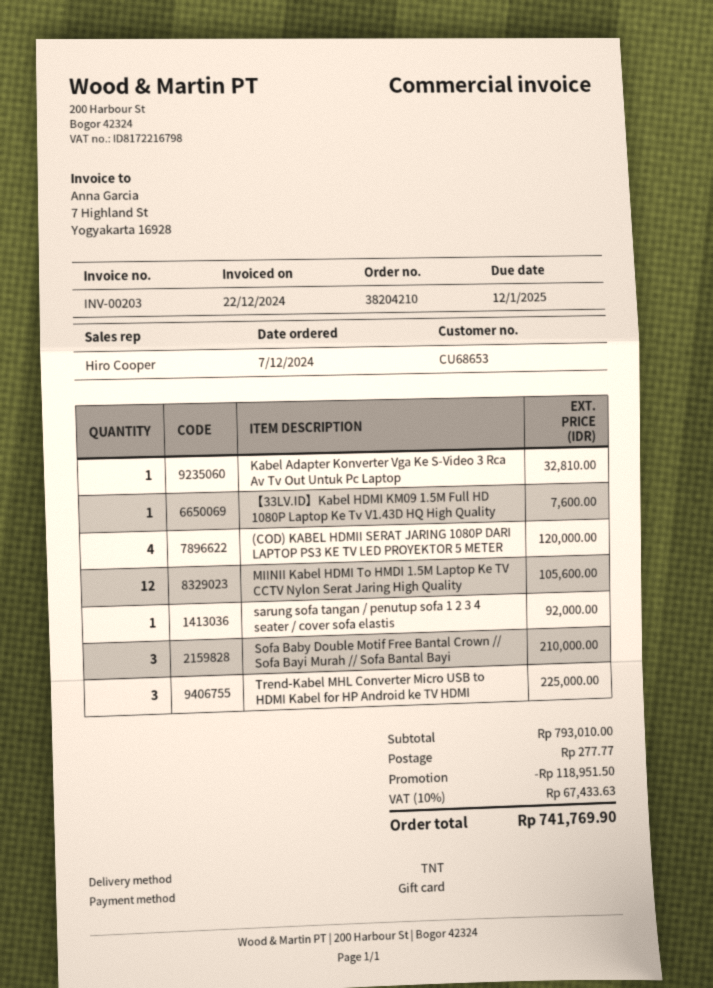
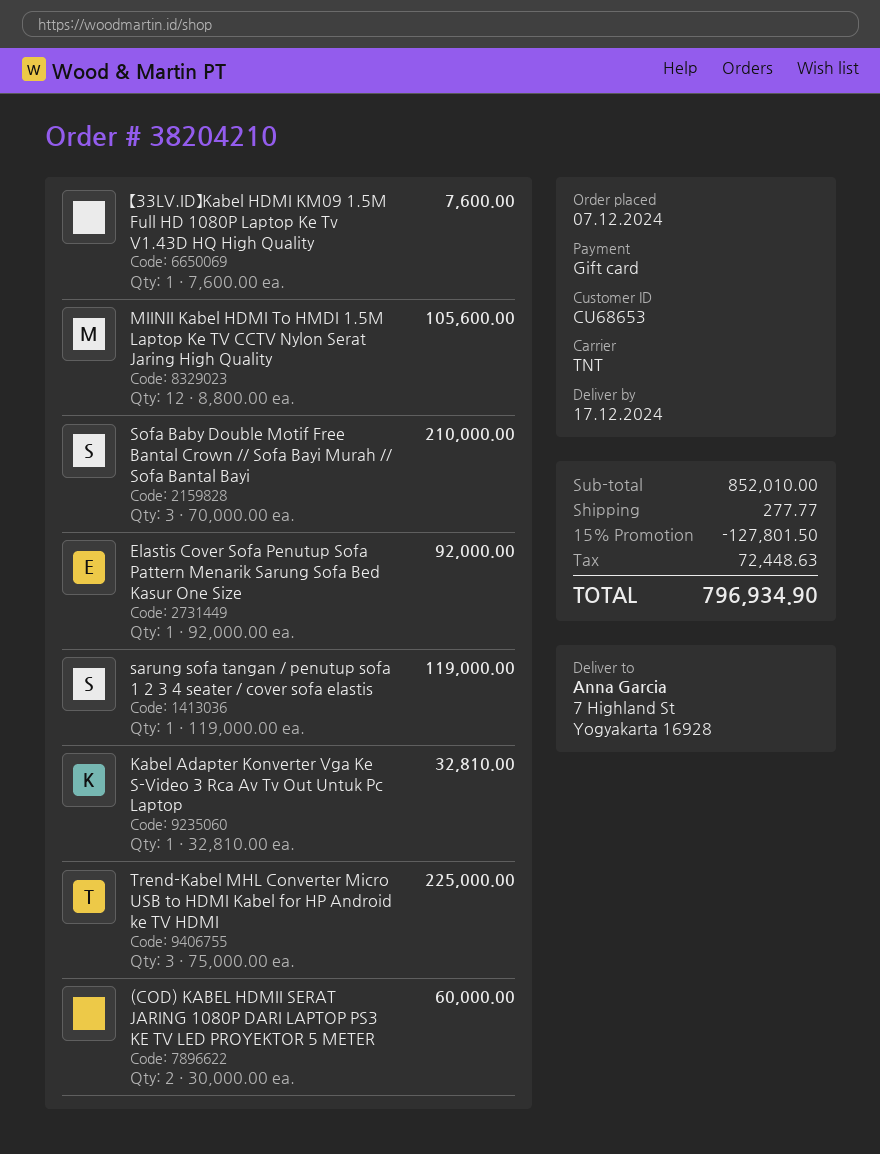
(COD) KABEL HDMII SERAT JARING 1080P DARI LAPTOP PS3 KE TV LED PROYEKTOR 5 METER: 4 for 120000.00 -> 2 for 60000.00
sarung sofa tangan / penutup sofa 1 2 3 4 seater / cover sofa elastis: 1 for 92000.00 -> 1 for 119000.00
Elastis Cover Sofa Penutup Sofa Pattern Menarik Sarung Sofa Bed Kasur One Size: none -> 1 for 92000.00
subtotal: 793010.00 -> 852010.00
discount: 118951.50 -> 127801.50
tax: 67433.63 -> 72448.63
total: 741769.90 -> 796934.90

